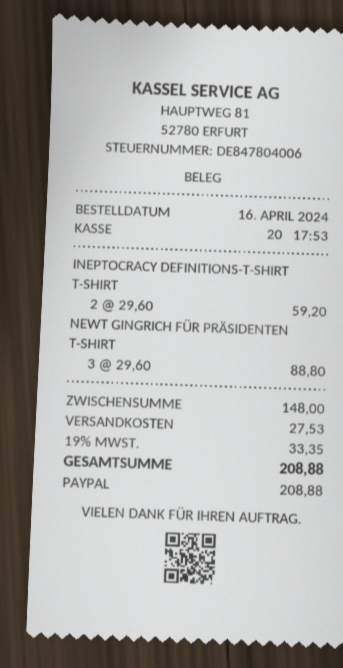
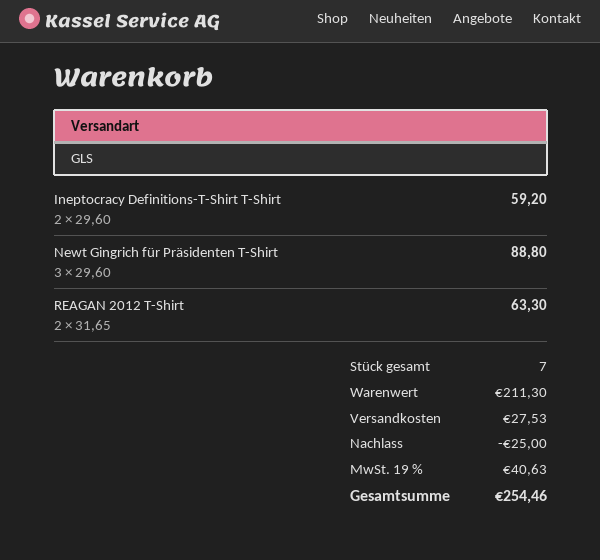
REAGAN 2012 T-Shirt: none -> 2 x 31.65 = 63.30
subtotal: 148.00 -> 211.30
discount: none -> 25.00
tax: 19% = 33.35 -> 19% = 40.63
total: 208.88 -> 254.46

